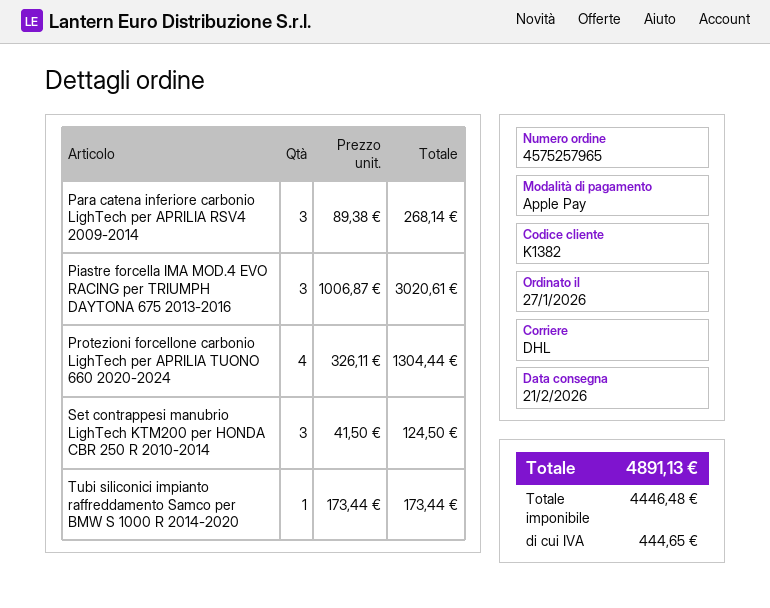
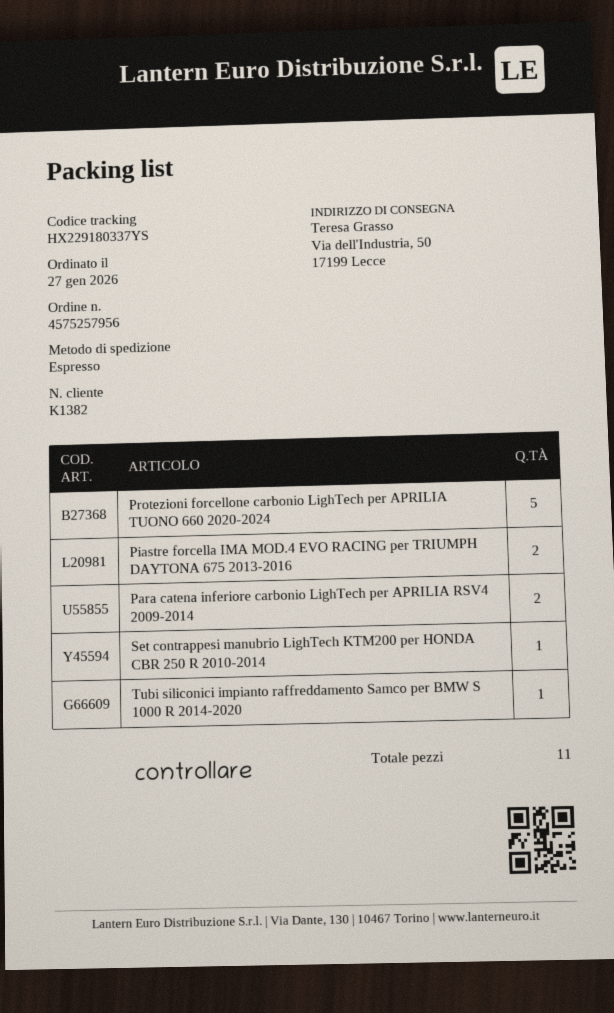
order number: 4575257965 -> 4575257956
shipping method: DHL -> express
Para catena inferiore carbonio LighTech per APRILIA RSV4 2009-2014: 3 -> 2
Piastre forcella IMA MOD.4 EVO RACING per TRIUMPH DAYTONA 675 2013-2016: 3 -> 2
Protezioni forcellone carbonio LighTech per APRILIA TUONO 660 2020-2024: 4 -> 5
Set contrappesi manubrio LighTech KTM200 per HONDA CBR 250 R 2010-2014: 3 -> 1

